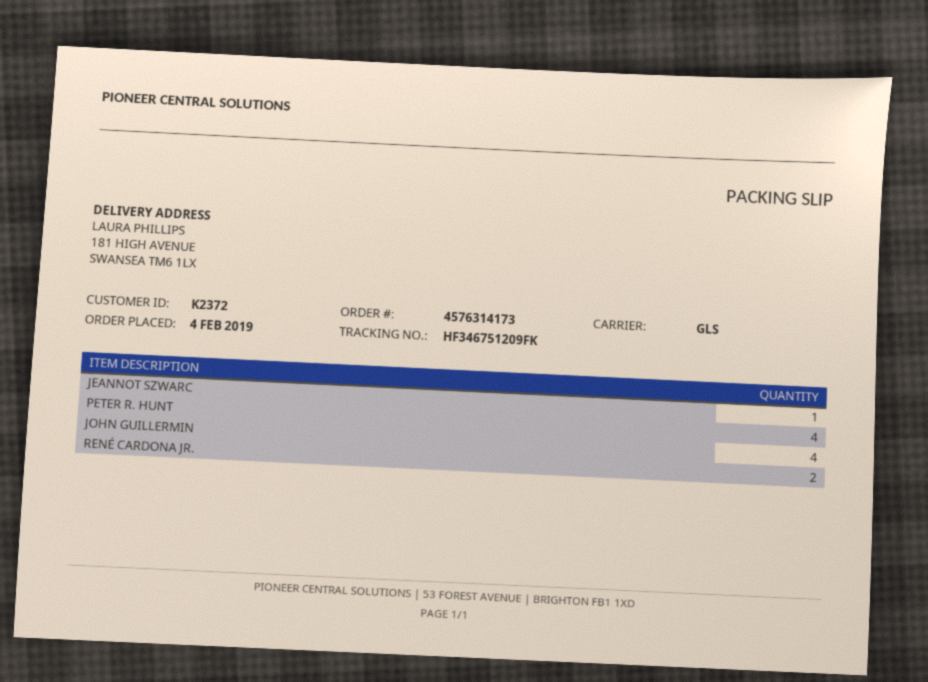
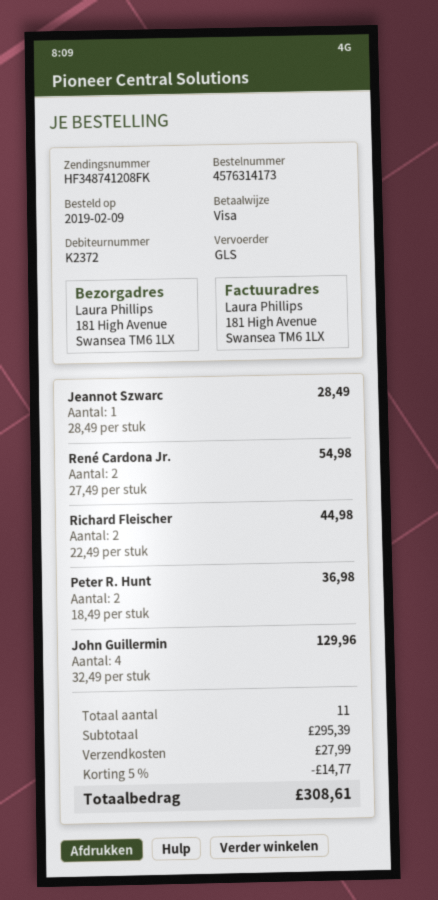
order date: 2019-02-04 -> 2019-02-09
tracking number: HF346751209FK -> HF348741208FK
PETER R. HUNT: 4 -> 2
Richard Fleischer: none -> 2

